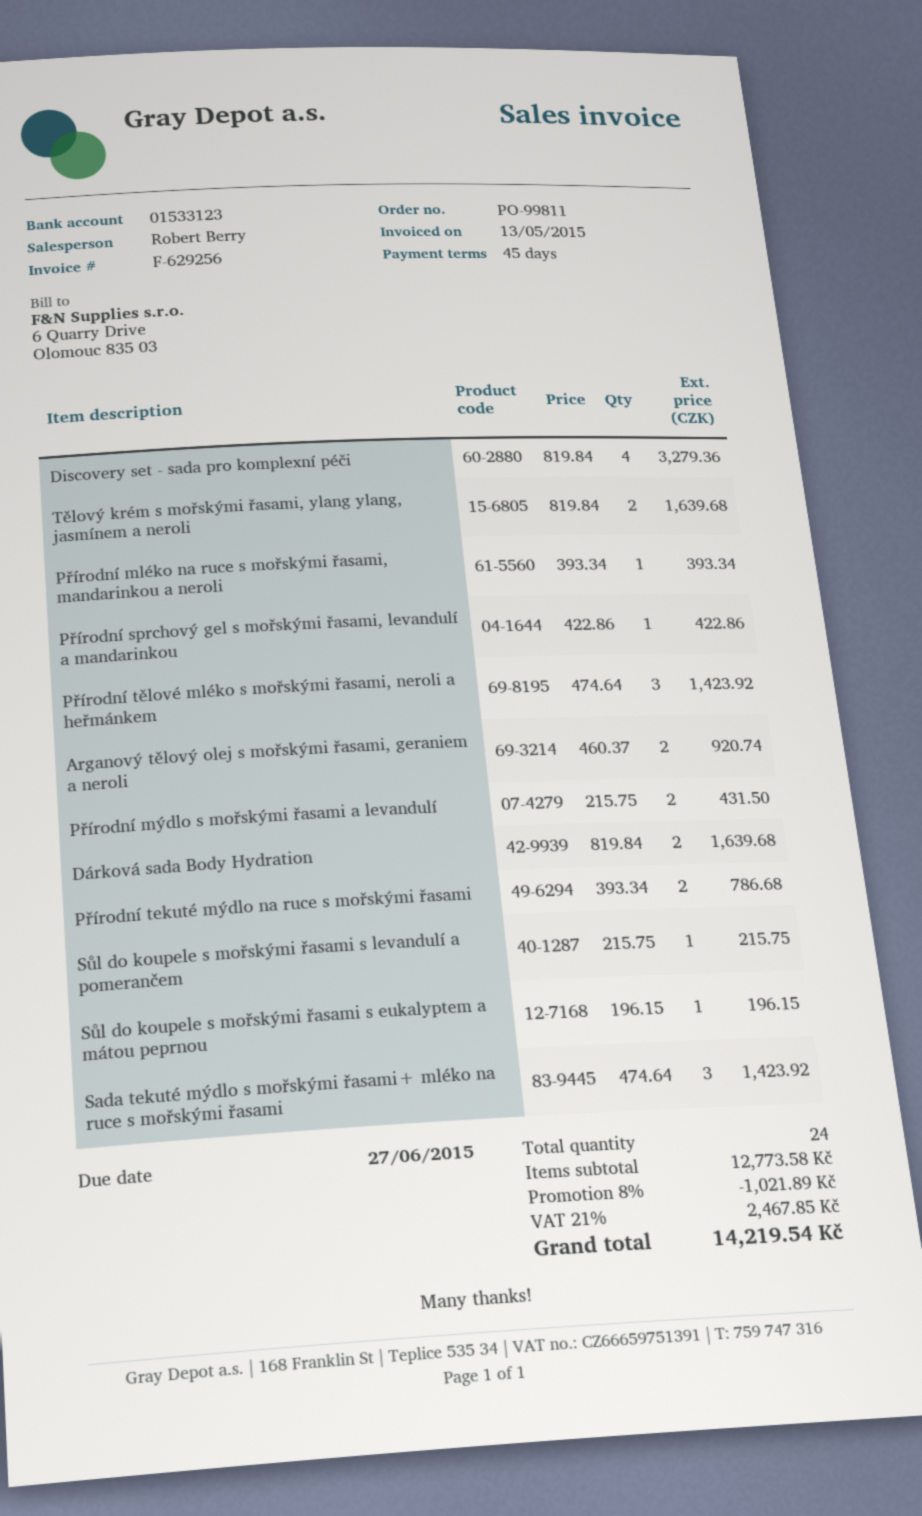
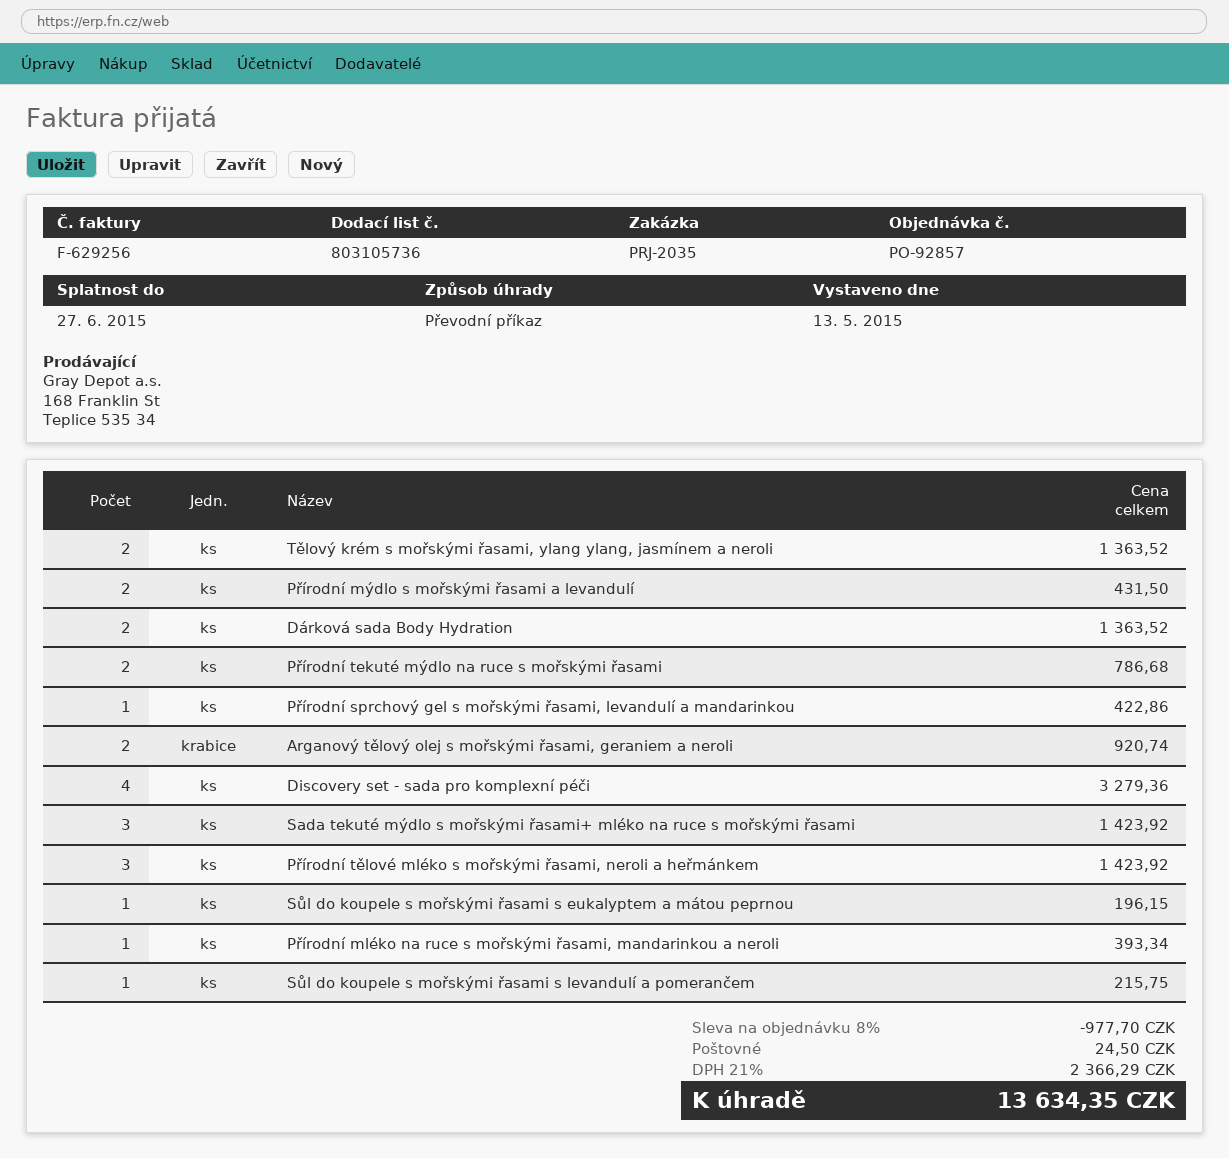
order number: PO-99811 -> PO-92857
Tělový krém s mořskými řasami, ylang ylang, jasmínem a neroli: 2 for 1639.68 -> 2 for 1363.52
Dárková sada Body Hydration: 2 for 1639.68 -> 2 for 1363.52
discount: 8% = 1021.89 -> 8% = 977.70
shipping: none -> 24.50
tax: 21% = 2467.85 -> 21% = 2366.29
total: 14219.54 -> 13634.35

